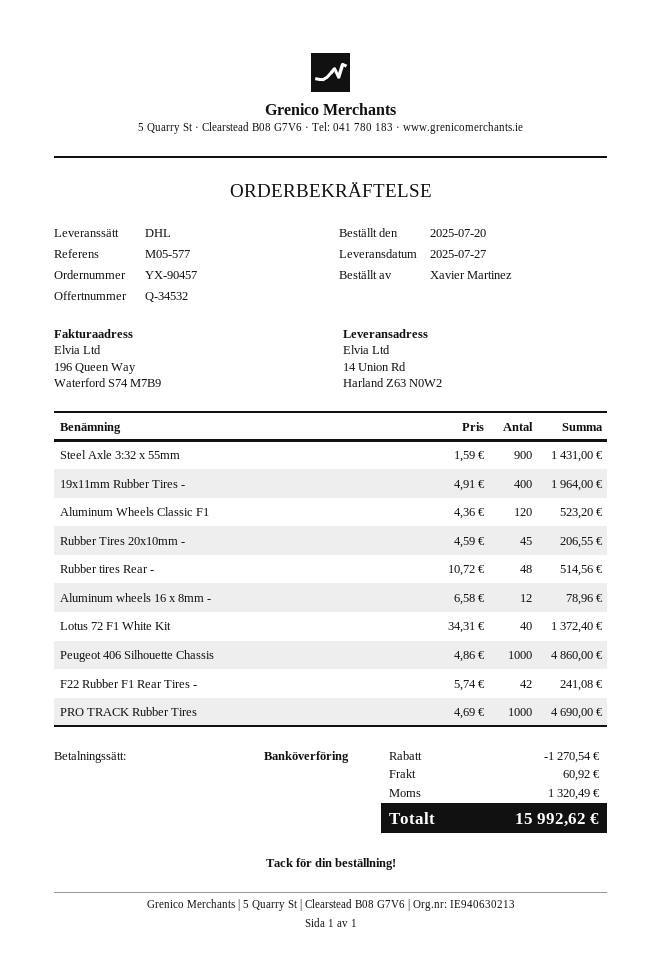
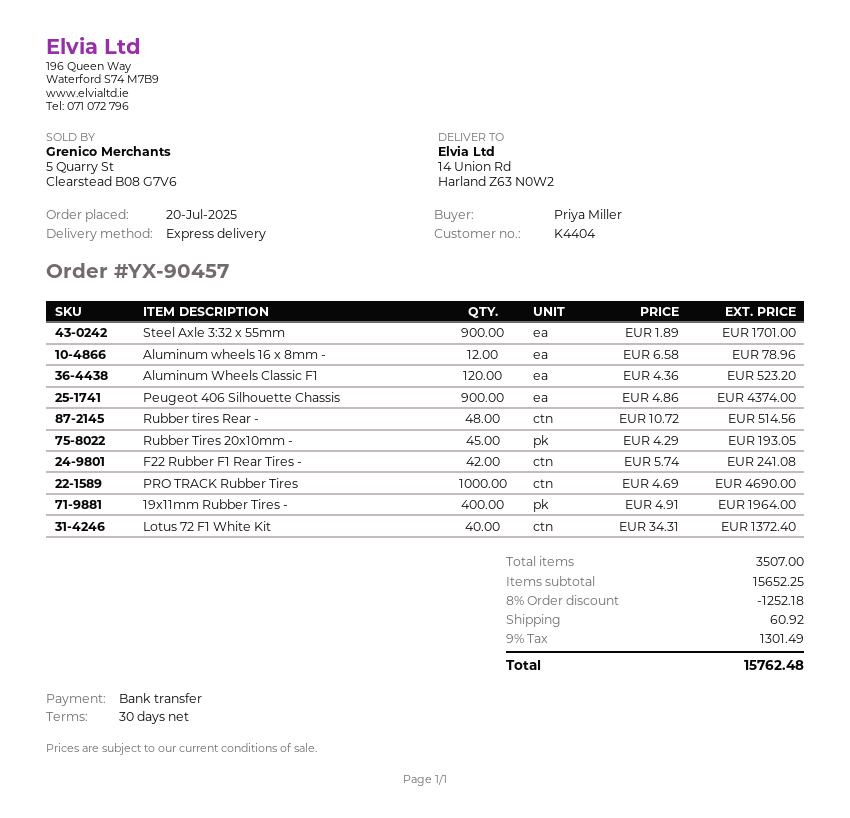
ordered by: Xavier Martinez -> Priya Miller
shipping method: DHL -> express
Steel Axle 3:32 x 55mm: 900 x 1.59 = 1431.00 -> 900 x 1.89 = 1701.00
Rubber Tires 20x10mm -: 45 x 4.59 = 206.55 -> 45 x 4.29 = 193.05
Peugeot 406 Silhouette Chassis: 1000 x 4.86 = 4860.00 -> 900 x 4.86 = 4374.00
discount: 1270.54 -> 1252.18
tax: 1320.49 -> 1301.49
total: 15992.62 -> 15762.48

